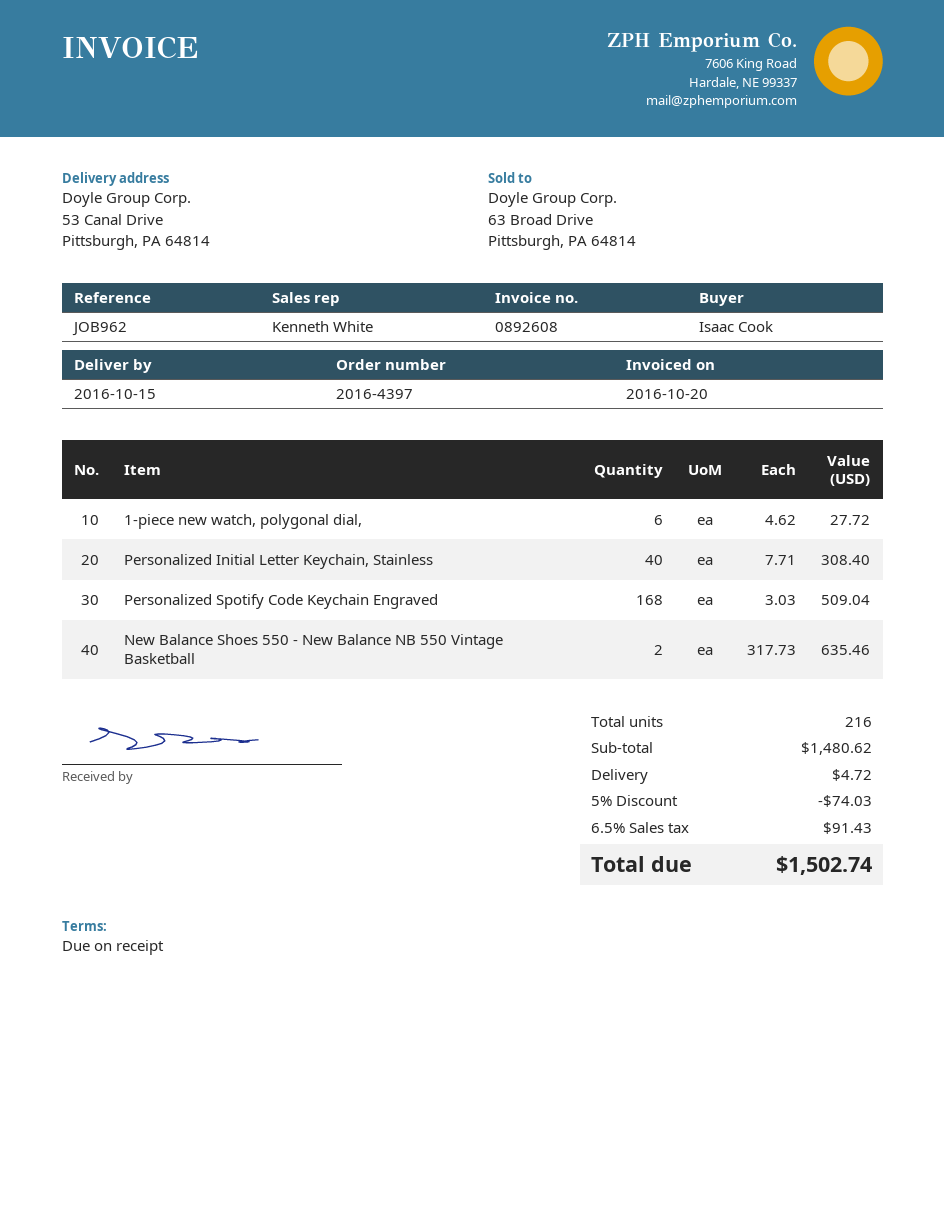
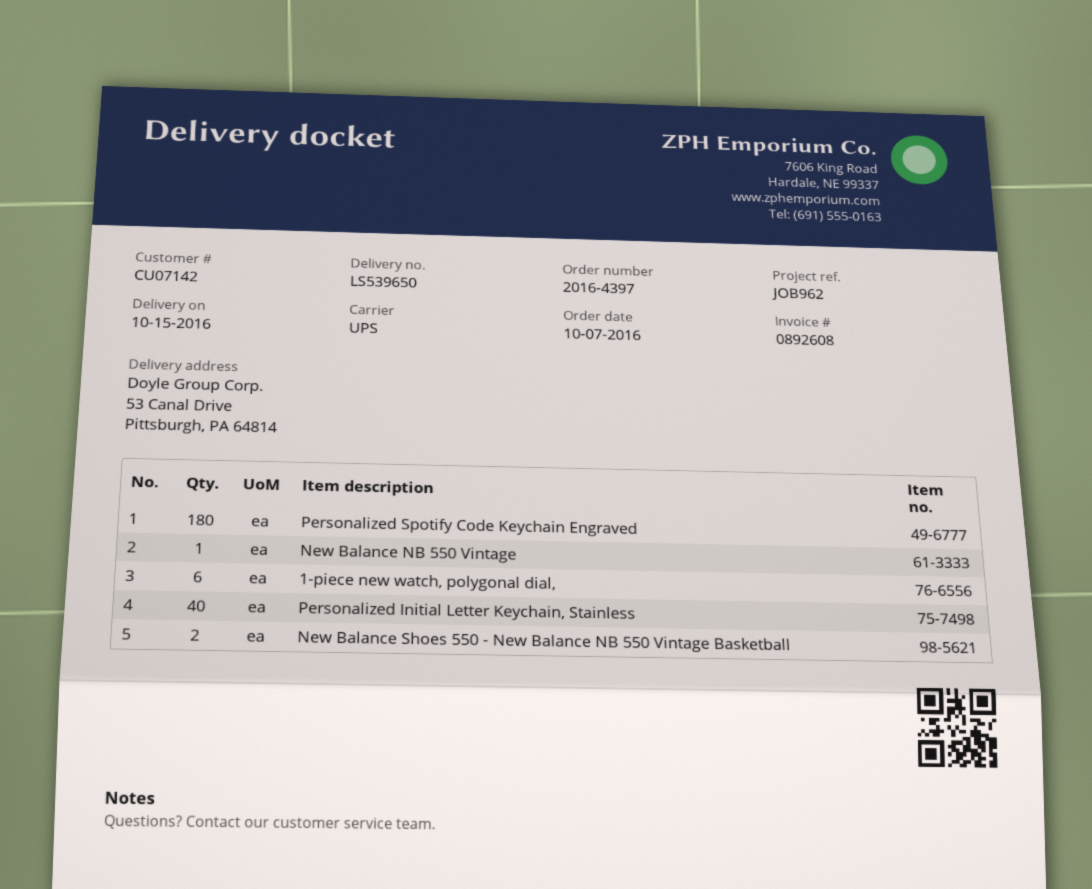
Personalized Spotify Code Keychain Engraved: 168 -> 180
New Balance NB 550 Vintage: none -> 1

